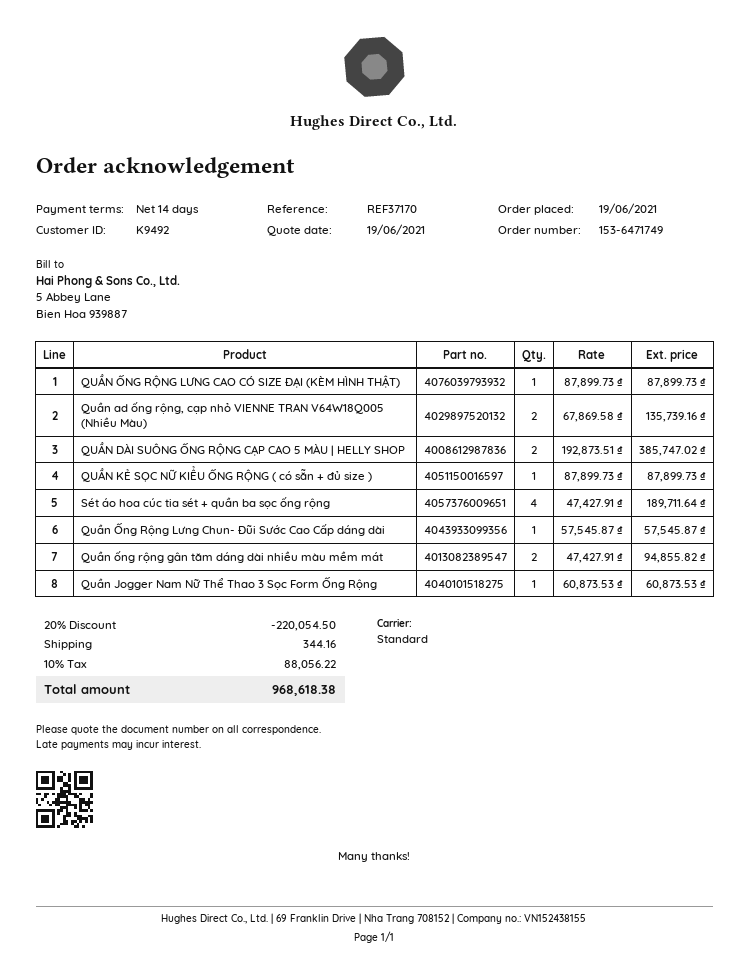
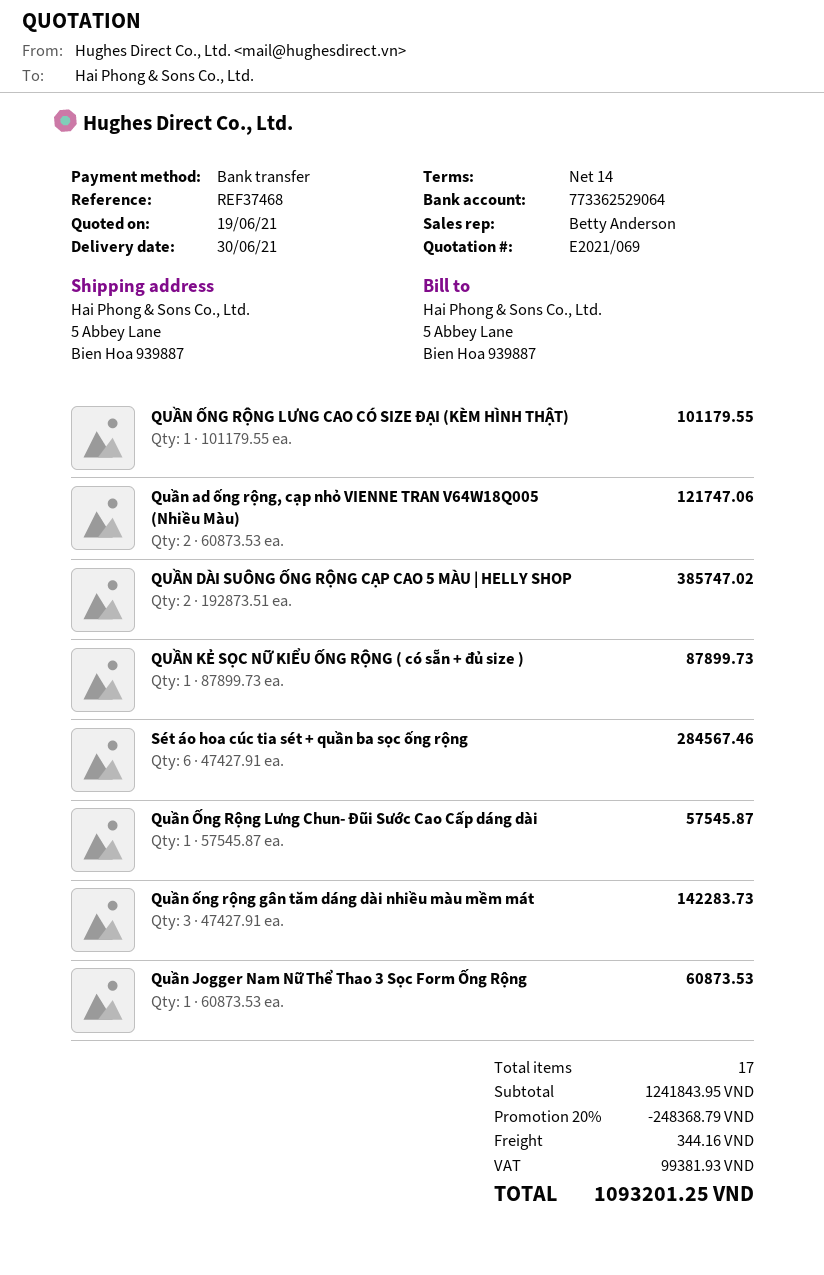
reference: REF37170 -> REF37468
QUẦN ỐNG RỘNG LƯNG CAO CÓ SIZE ĐẠI (KÈM HÌNH THẬT): 1 x 87899.73 = 87899.73 -> 1 x 101179.55 = 101179.55
Quần ad ống rộng, cạp nhỏ VIENNE TRAN V64W18Q005 (Nhiều Màu): 2 x 67869.58 = 135739.16 -> 2 x 60873.53 = 121747.06
Sét áo hoa cúc tia sét + quần ba sọc ống rộng: 4 x 47427.91 = 189711.64 -> 6 x 47427.91 = 284567.46
Quần ống rộng gân tăm dáng dài nhiều màu mềm mát: 2 x 47427.91 = 94855.82 -> 3 x 47427.91 = 142283.73
discount: 20% = 220054.50 -> 20% = 248368.79
tax: 88056.22 -> 99381.93
total: 968618.38 -> 1093201.25

